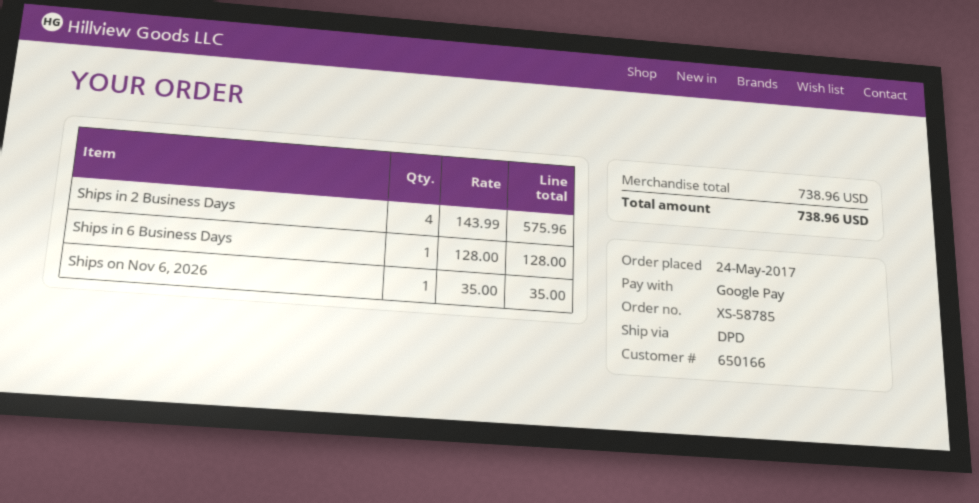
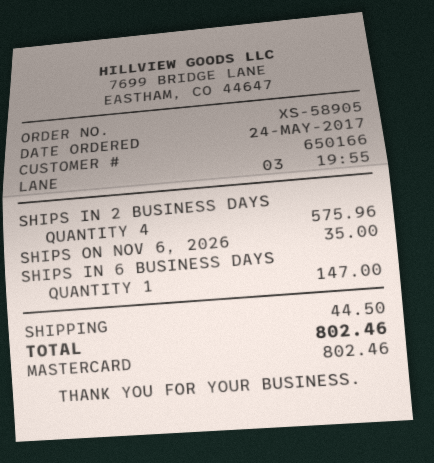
order number: XS-58785 -> XS-58905
payment method: Google Pay -> Mastercard
Ships in 6 Business Days: 1 for 128.00 -> 1 for 147.00
shipping: none -> 44.50
total: 738.96 -> 802.46

